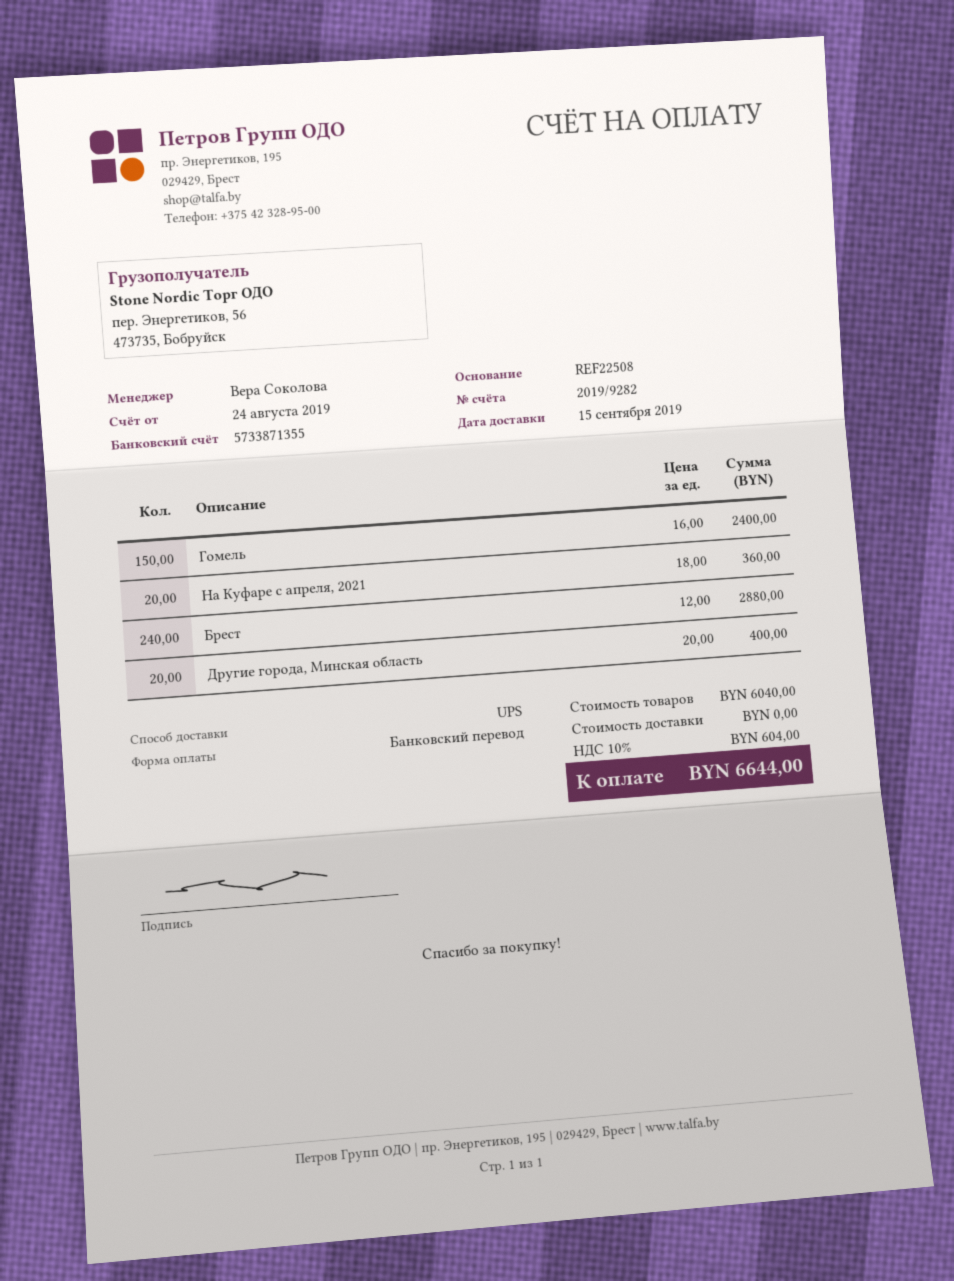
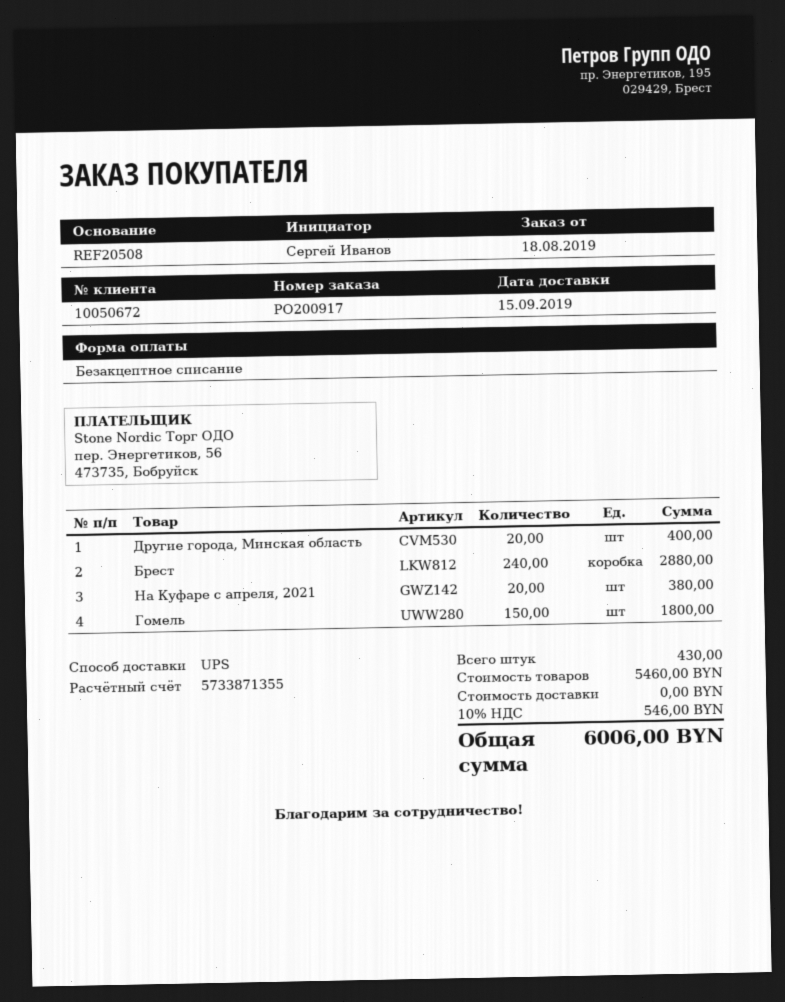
reference: REF22508 -> REF20508
payment method: bank transfer -> direct debit
Гомель: 150 for 2400.00 -> 150 for 1800.00
На Куфаре с апреля, 2021: 20 for 360.00 -> 20 for 380.00
subtotal: 6040.00 -> 5460.00
tax: 10% = 604.00 -> 10% = 546.00
total: 6644.00 -> 6006.00

